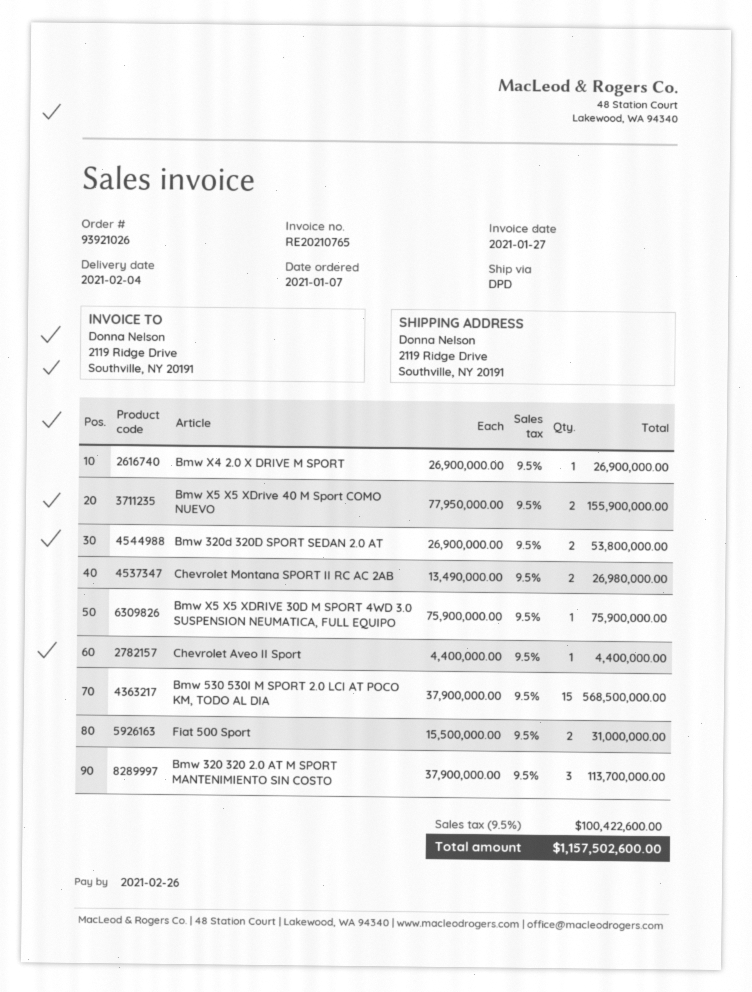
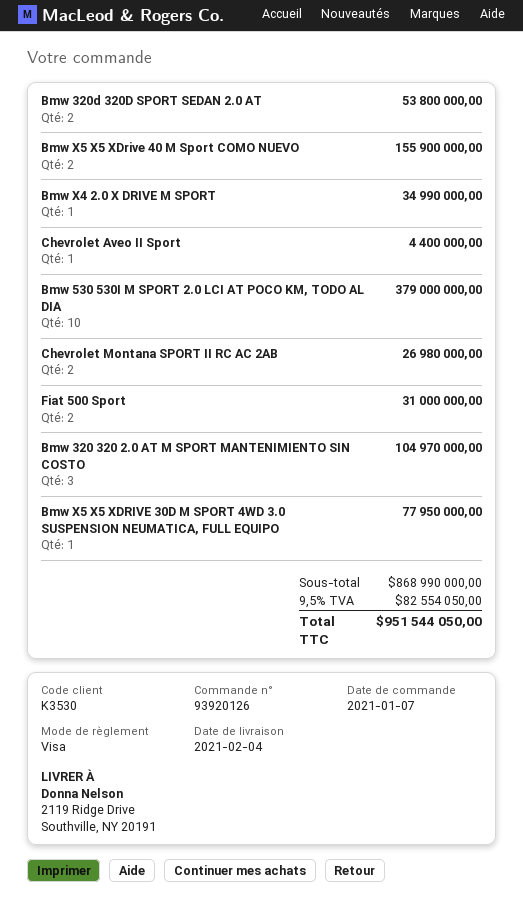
order number: 93921026 -> 93920126
Bmw X4 2.0 X DRIVE M SPORT: 1 for 26900000.00 -> 1 for 34990000.00
Bmw X5 X5 XDRIVE 30D M SPORT 4WD 3.0 SUSPENSION NEUMATICA, FULL EQUIPO: 1 for 75900000.00 -> 1 for 77950000.00
Bmw 530 530I M SPORT 2.0 LCI AT POCO KM, TODO AL DIA: 15 for 568500000.00 -> 10 for 379000000.00
Bmw 320 320 2.0 AT M SPORT MANTENIMIENTO SIN COSTO: 3 for 113700000.00 -> 3 for 104970000.00
tax: 9.5% = 100422600.00 -> 9.5% = 82554050.00
total: 1157502600.00 -> 951544050.00

